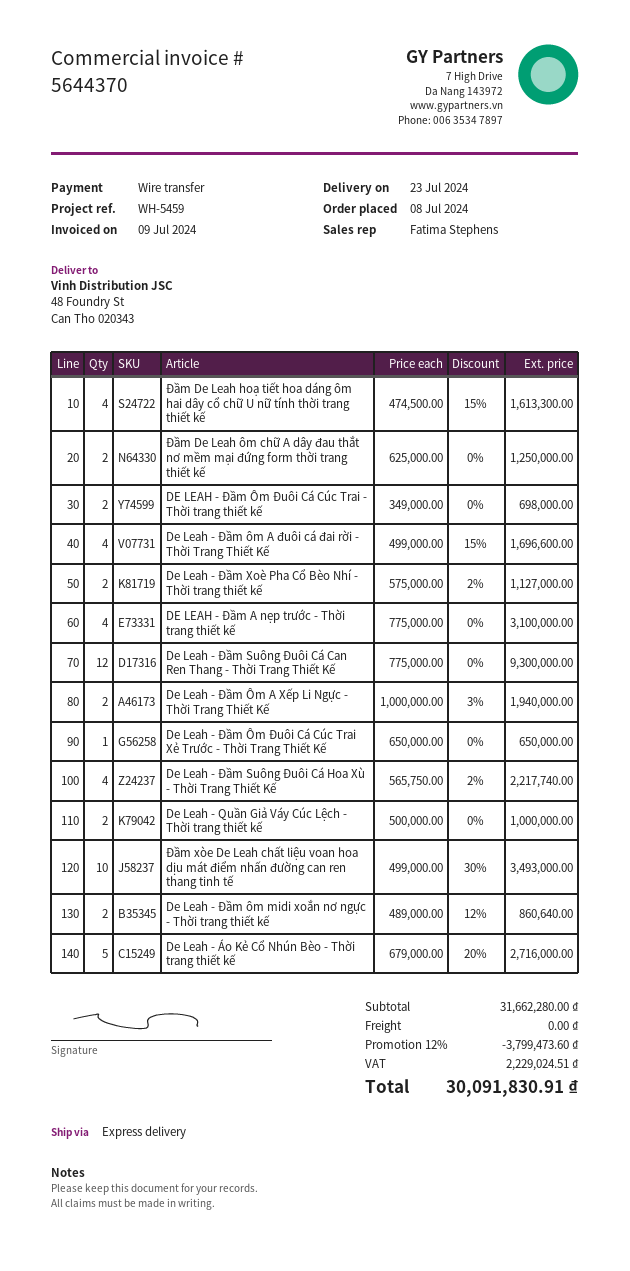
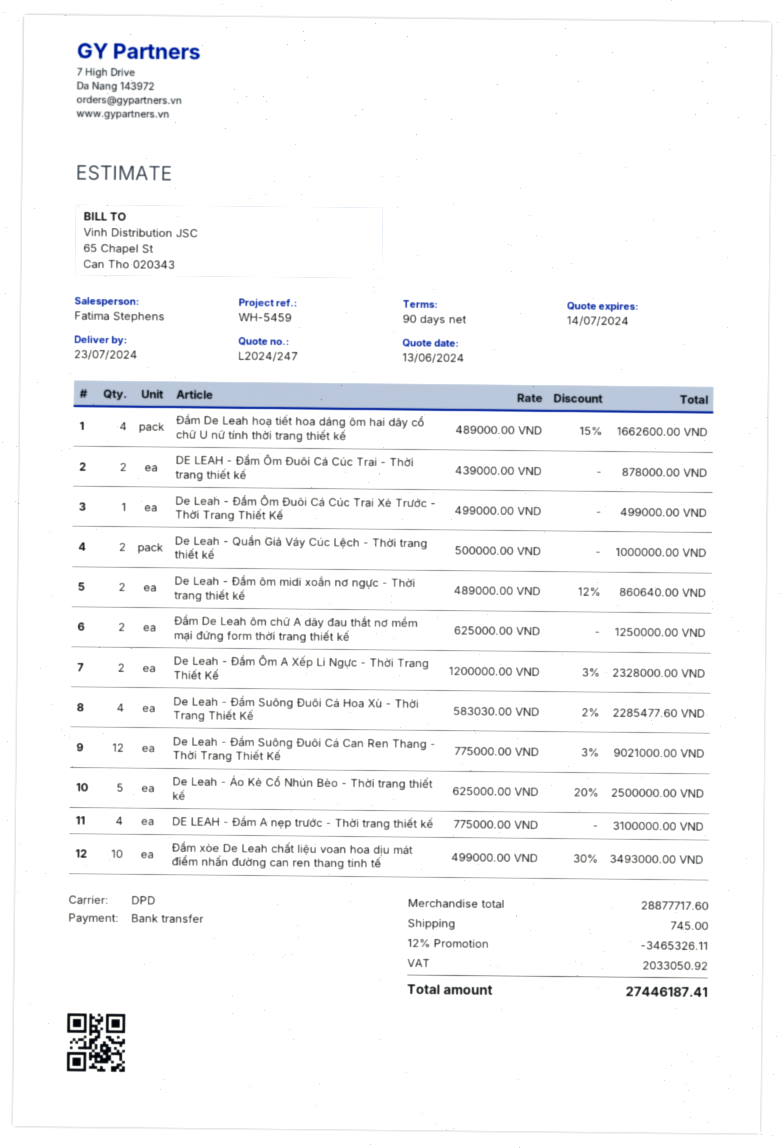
shipping method: express -> DPD
Đầm De Leah hoạ tiết hoa dáng ôm hai dây cổ chữ U nữ tính thời trang thiết kế: 4 x 474500.00 - 15% = 1613300.00 -> 4 x 489000.00 - 15% = 1662600.00
DE LEAH - Đầm Ôm Đuôi Cá Cúc Trai - Thời trang thiết kế: 2 x 349000.00 = 698000.00 -> 2 x 439000.00 = 878000.00
De Leah - Đầm ôm A đuôi cá đai rời - Thời Trang Thiết Kế: 4 x 499000.00 - 15% = 1696600.00 -> none
De Leah - Đầm Xoè Pha Cổ Bèo Nhí - Thời trang thiết kế: 2 x 575000.00 - 2% = 1127000.00 -> none
De Leah - Đầm Suông Đuôi Cá Can Ren Thang - Thời Trang Thiết Kế: 12 x 775000.00 = 9300000.00 -> 12 x 775000.00 - 3% = 9021000.00
De Leah - Đầm Ôm A Xếp Li Ngực - Thời Trang Thiết Kế: 2 x 1000000.00 - 3% = 1940000.00 -> 2 x 1200000.00 - 3% = 2328000.00
De Leah - Đầm Ôm Đuôi Cá Cúc Trai Xẻ Trước - Thời Trang Thiết Kế: 1 x 650000.00 = 650000.00 -> 1 x 499000.00 = 499000.00
De Leah - Đầm Suông Đuôi Cá Hoa Xù - Thời Trang Thiết Kế: 4 x 565750.00 - 2% = 2217740.00 -> 4 x 583030.00 - 2% = 2285477.60
De Leah - Áo Kẻ Cổ Nhún Bèo - Thời trang thiết kế: 5 x 679000.00 - 20% = 2716000.00 -> 5 x 625000.00 - 20% = 2500000.00
subtotal: 31662280.00 -> 28877717.60
discount: 12% = 3799473.60 -> 12% = 3465326.11
shipping: 0.00 -> 745.00
tax: 2229024.51 -> 2033050.92
total: 30091830.91 -> 27446187.41

